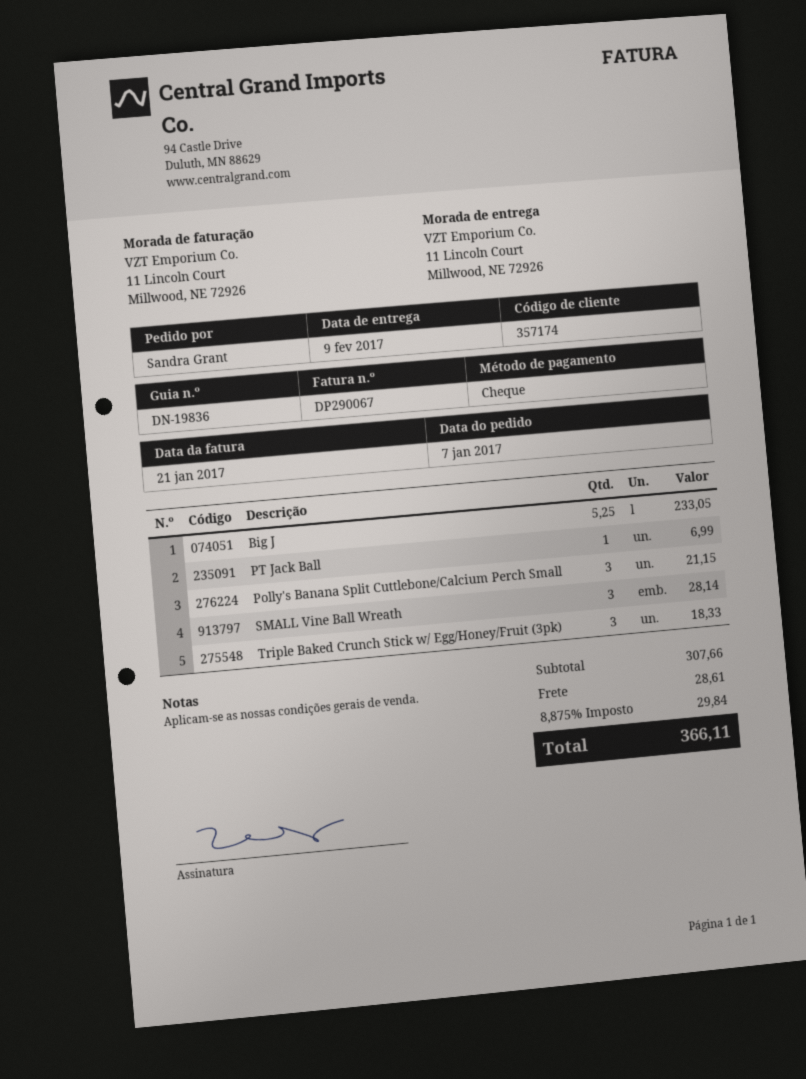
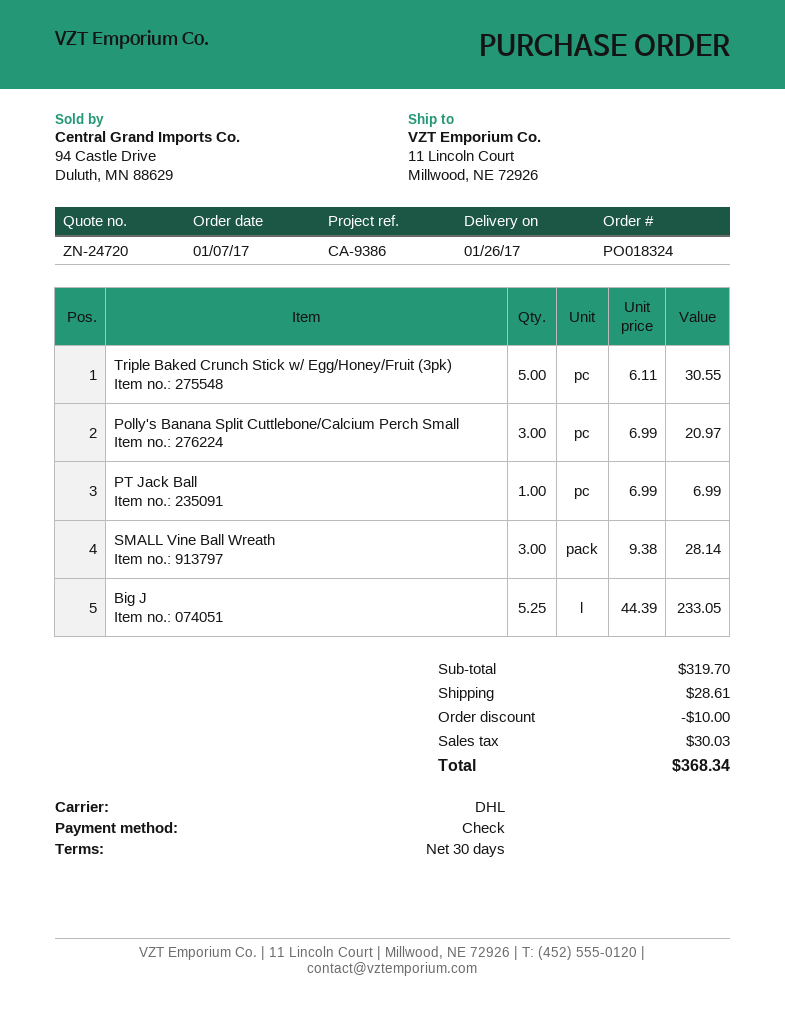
delivery date: 2017-02-09 -> 2017-01-26
Polly's Banana Split Cuttlebone/Calcium Perch Small: 3 for 21.15 -> 3 for 20.97
Triple Baked Crunch Stick w/ Egg/Honey/Fruit (3pk): 3 for 18.33 -> 5 for 30.55
subtotal: 307.66 -> 319.70
discount: none -> 10.00
tax: 29.84 -> 30.03
total: 366.11 -> 368.34

